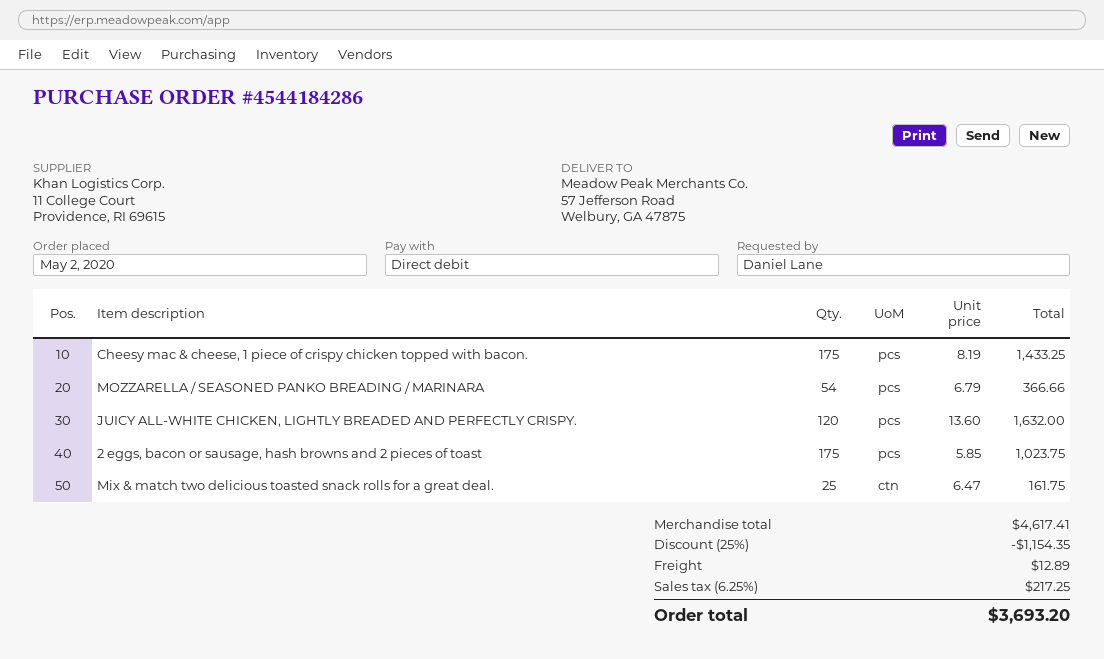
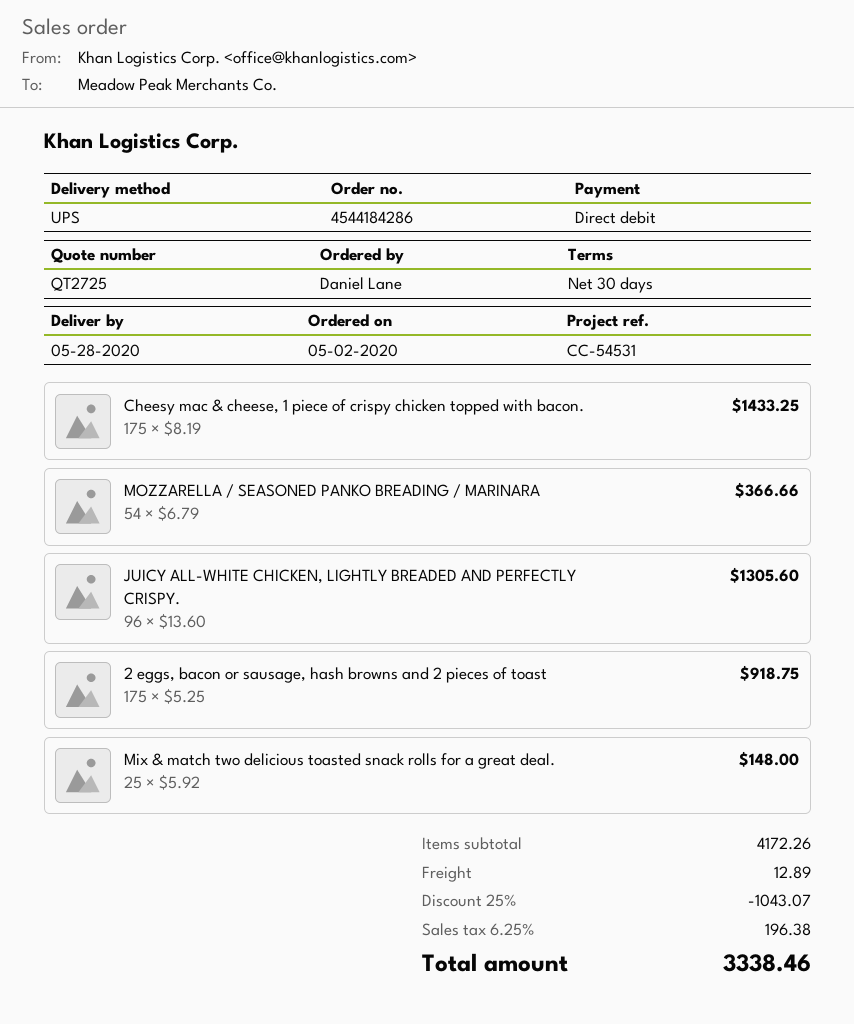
JUICY ALL-WHITE CHICKEN, LIGHTLY BREADED AND PERFECTLY CRISPY.: 120 x 13.60 = 1632.00 -> 96 x 13.60 = 1305.60
2 eggs, bacon or sausage, hash browns and 2 pieces of toast: 175 x 5.85 = 1023.75 -> 175 x 5.25 = 918.75
Mix & match two delicious toasted snack rolls for a great deal.: 25 x 6.47 = 161.75 -> 25 x 5.92 = 148.00
subtotal: 4617.41 -> 4172.26
discount: 25% = 1154.35 -> 25% = 1043.07
tax: 6.25% = 217.25 -> 6.25% = 196.38
total: 3693.20 -> 3338.46

